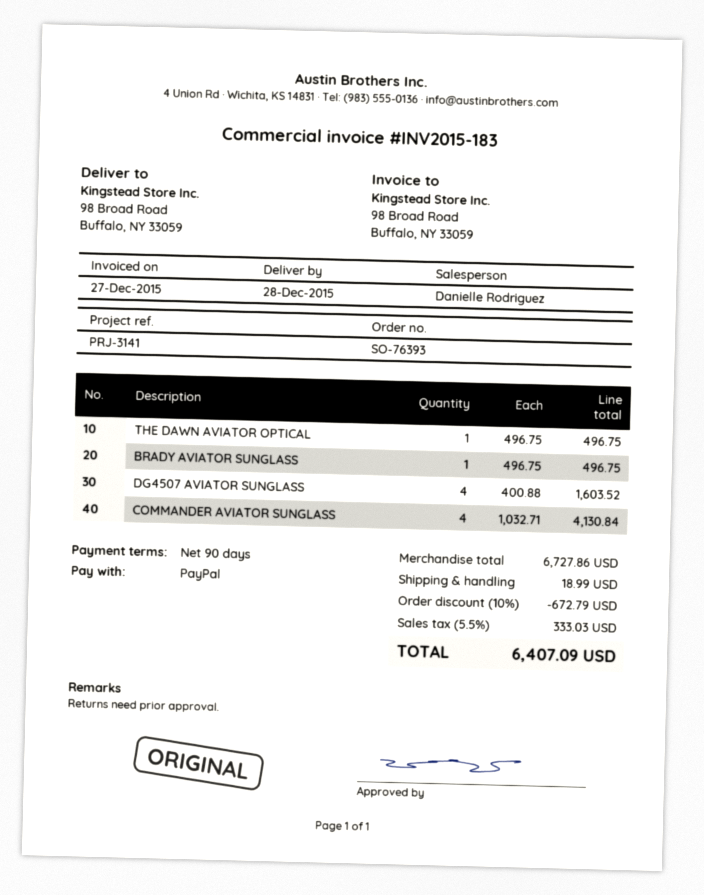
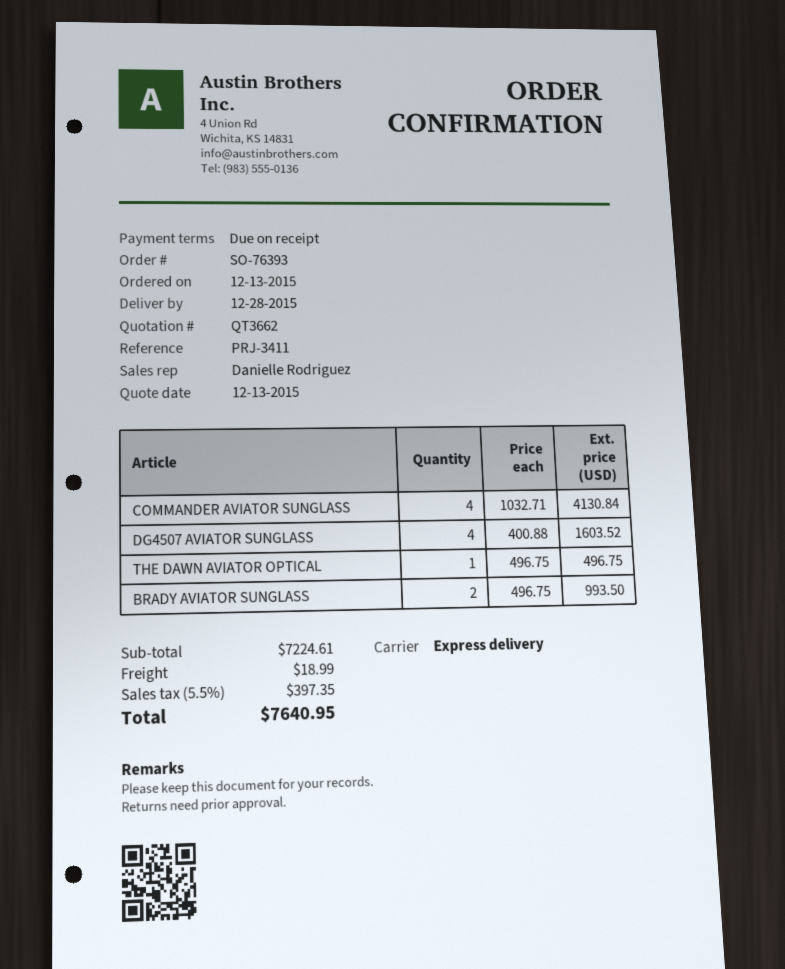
payment terms: 90 days -> on receipt
reference: PRJ-3141 -> PRJ-3411
BRADY AVIATOR SUNGLASS: 1 x 496.75 = 496.75 -> 2 x 496.75 = 993.50
subtotal: 6727.86 -> 7224.61
discount: 10% = 672.79 -> none
tax: 5.5% = 333.03 -> 5.5% = 397.35
total: 6407.09 -> 7640.95

